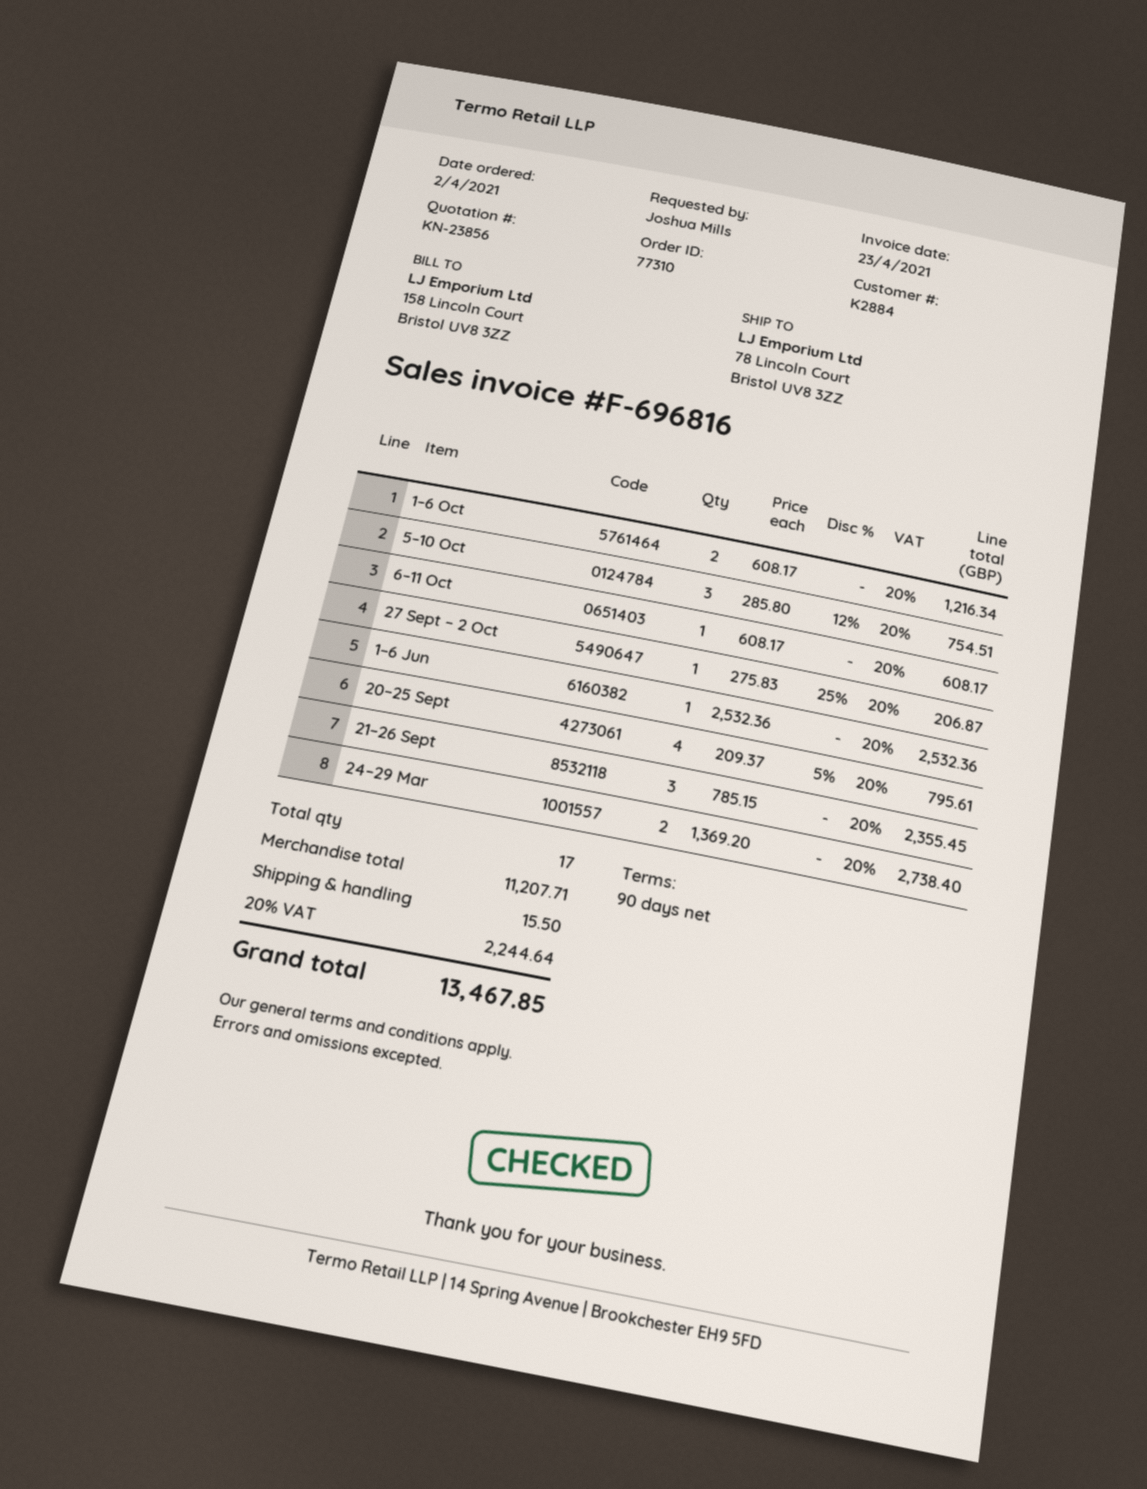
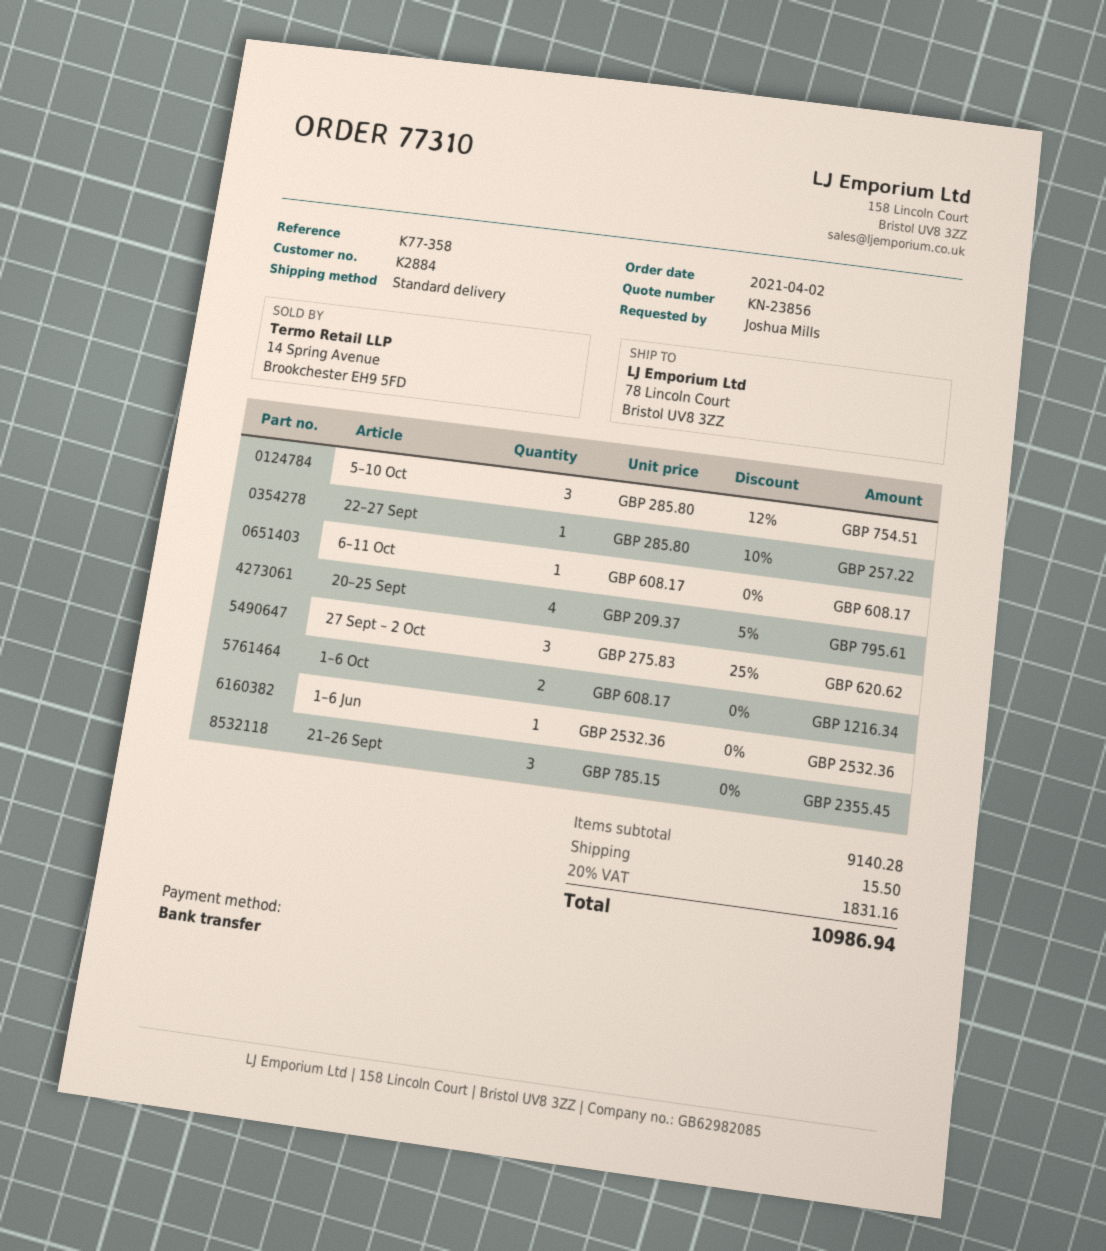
27 Sept – 2 Oct: 1 x 275.83 - 25% = 206.87 -> 3 x 275.83 - 25% = 620.62
24–29 Mar: 2 x 1369.20 = 2738.40 -> none
22–27 Sept: none -> 1 x 285.80 - 10% = 257.22
subtotal: 11207.71 -> 9140.28
tax: 20% = 2244.64 -> 20% = 1831.16
total: 13467.85 -> 10986.94

